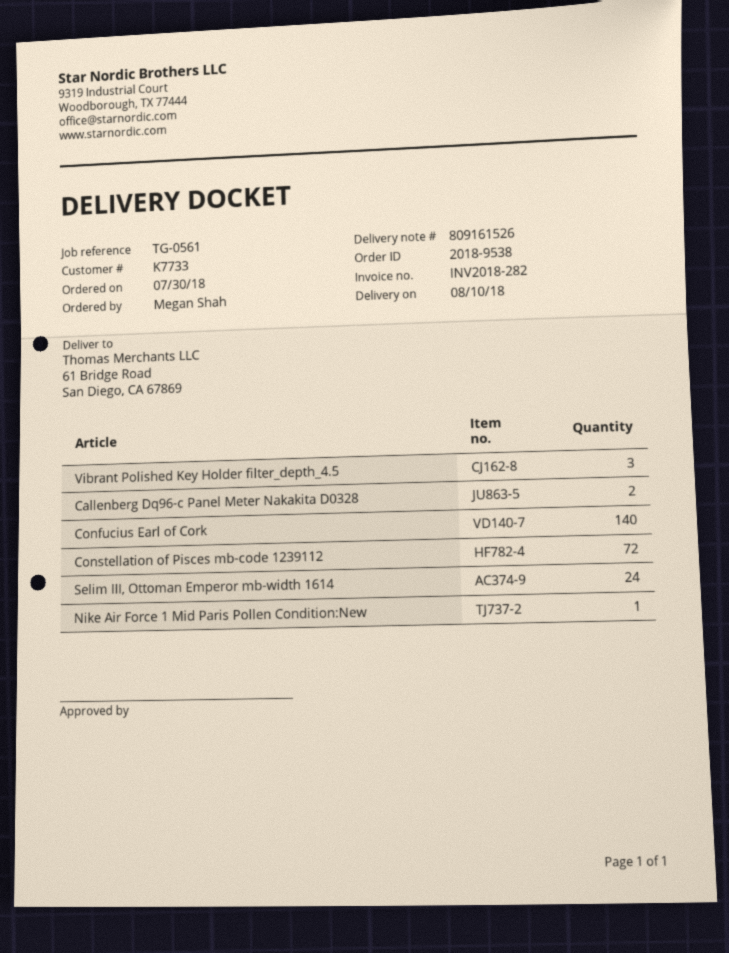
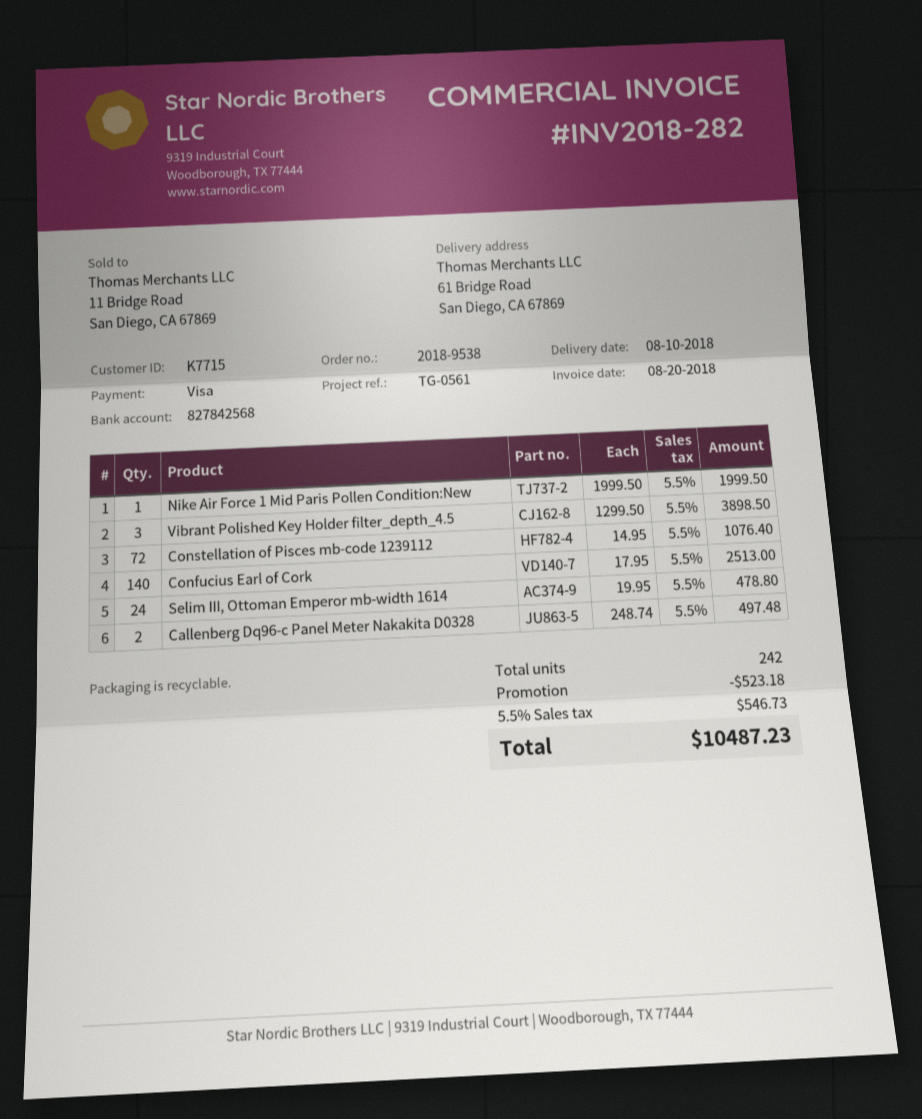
customer number: K7733 -> K7715

